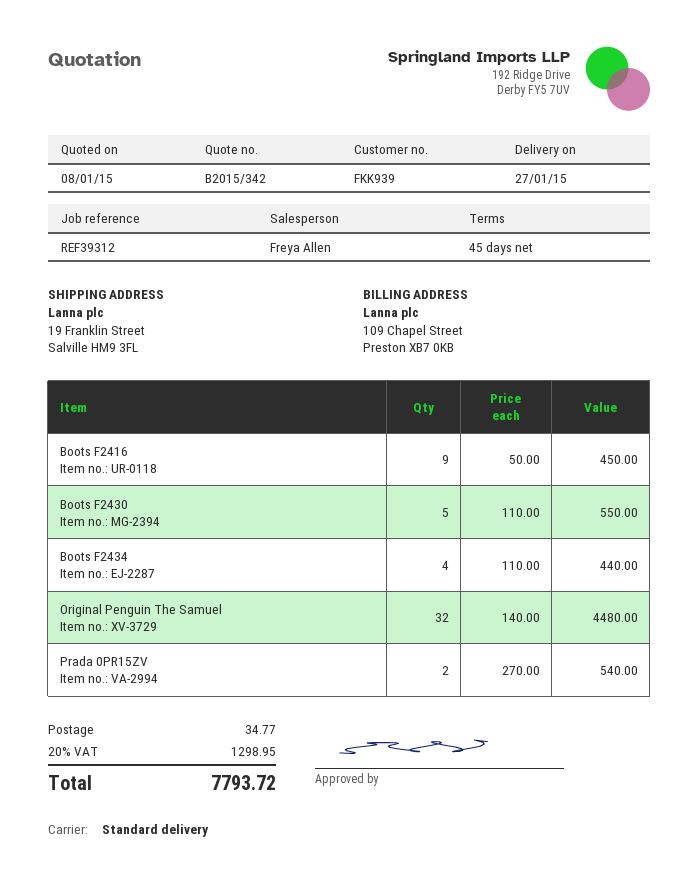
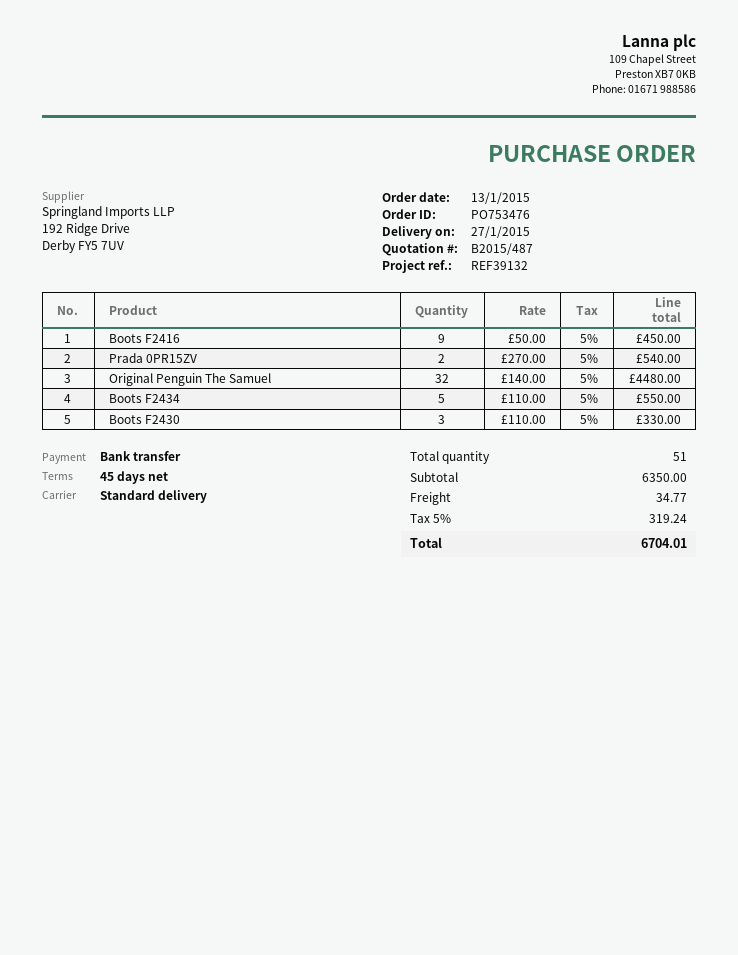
quote number: B2015/342 -> B2015/487
reference: REF39312 -> REF39132
Boots F2430: 5 x 110.00 = 550.00 -> 3 x 110.00 = 330.00
Boots F2434: 4 x 110.00 = 440.00 -> 5 x 110.00 = 550.00
tax: 20% = 1298.95 -> 5% = 319.24
total: 7793.72 -> 6704.01

